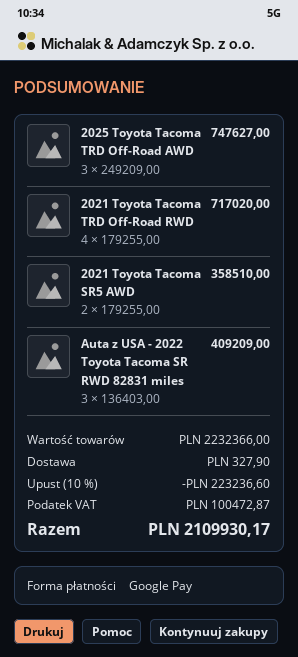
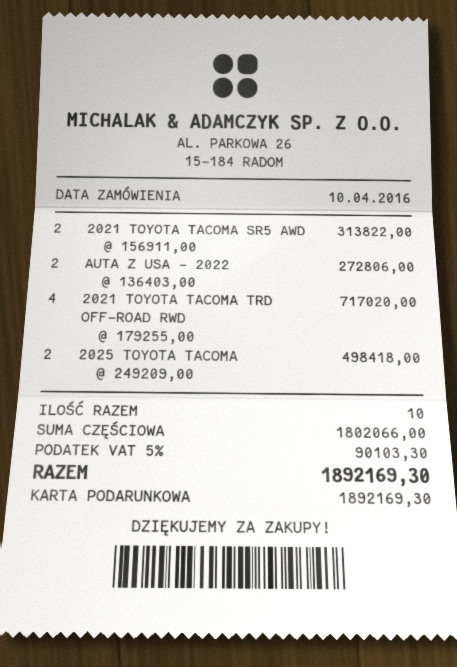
payment method: Google Pay -> gift card
2025 Toyota Tacoma TRD Off-Road AWD: 3 x 249209.00 = 747627.00 -> 2 x 249209.00 = 498418.00
2021 Toyota Tacoma SR5 AWD: 2 x 179255.00 = 358510.00 -> 2 x 156911.00 = 313822.00
Auta z USA - 2022 Toyota Tacoma SR RWD 82831 miles: 3 x 136403.00 = 409209.00 -> 2 x 136403.00 = 272806.00
subtotal: 2232366.00 -> 1802066.00
discount: 10% = 223236.60 -> none
shipping: 327.90 -> none
tax: 100472.87 -> 90103.30
total: 2109930.17 -> 1892169.30

